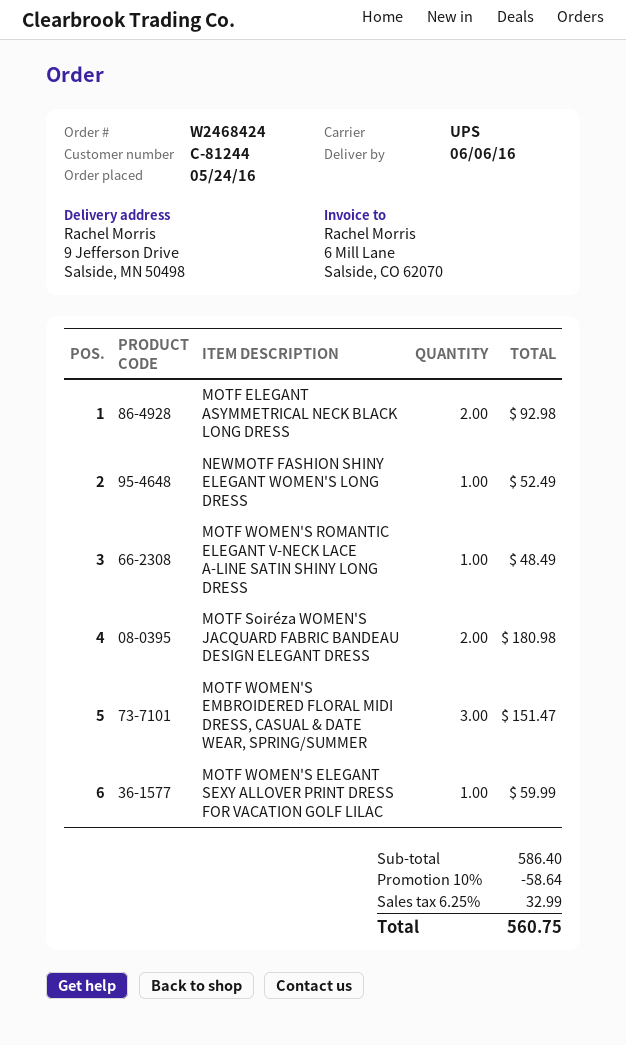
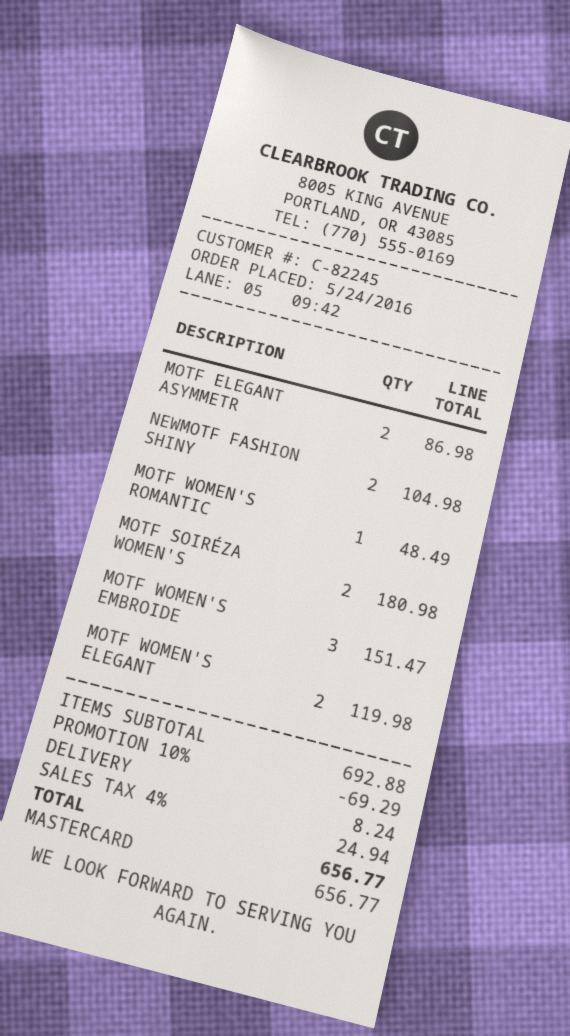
customer number: C-81244 -> C-82245
MOTF ELEGANT ASYMMETRICAL NECK BLACK LONG DRESS: 2 for 92.98 -> 2 for 86.98
NEWMOTF FASHION SHINY ELEGANT WOMEN'S LONG DRESS: 1 for 52.49 -> 2 for 104.98
MOTF WOMEN'S ELEGANT SEXY ALLOVER PRINT DRESS FOR VACATION GOLF LILAC: 1 for 59.99 -> 2 for 119.98
subtotal: 586.40 -> 692.88
discount: 10% = 58.64 -> 10% = 69.29
shipping: none -> 8.24
tax: 6.25% = 32.99 -> 4% = 24.94
total: 560.75 -> 656.77

